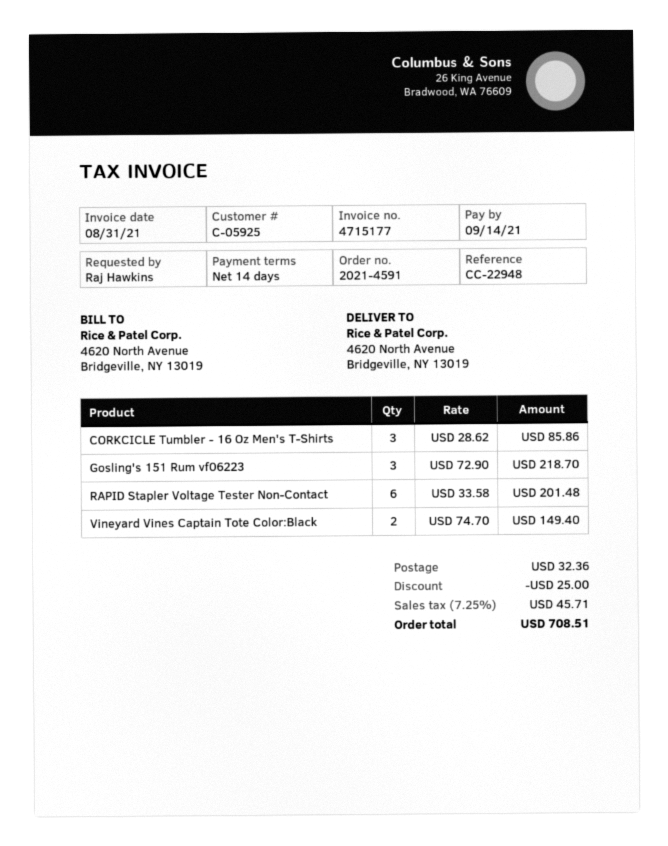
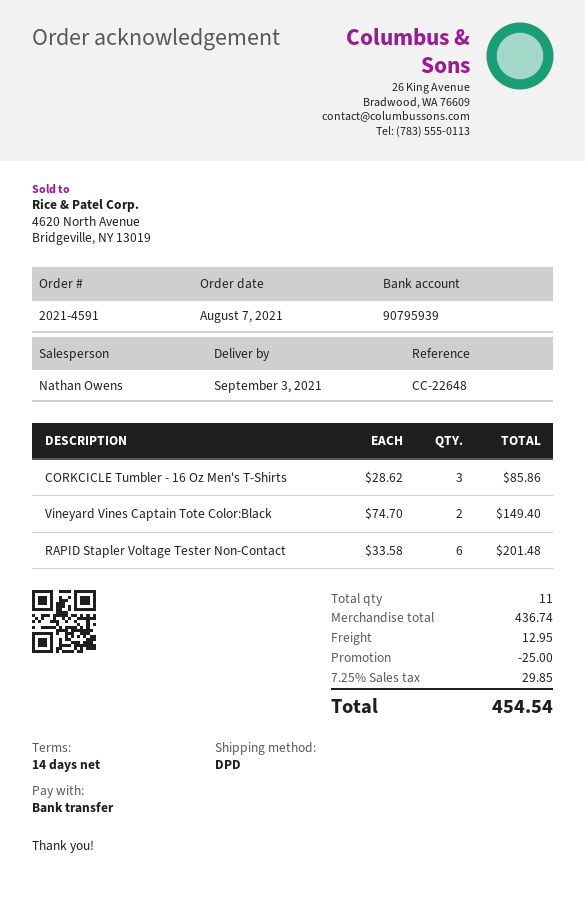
reference: CC-22948 -> CC-22648
Gosling's 151 Rum vf06223: 3 x 72.90 = 218.70 -> none
shipping: 32.36 -> 12.95
tax: 7.25% = 45.71 -> 7.25% = 29.85
total: 708.51 -> 454.54

